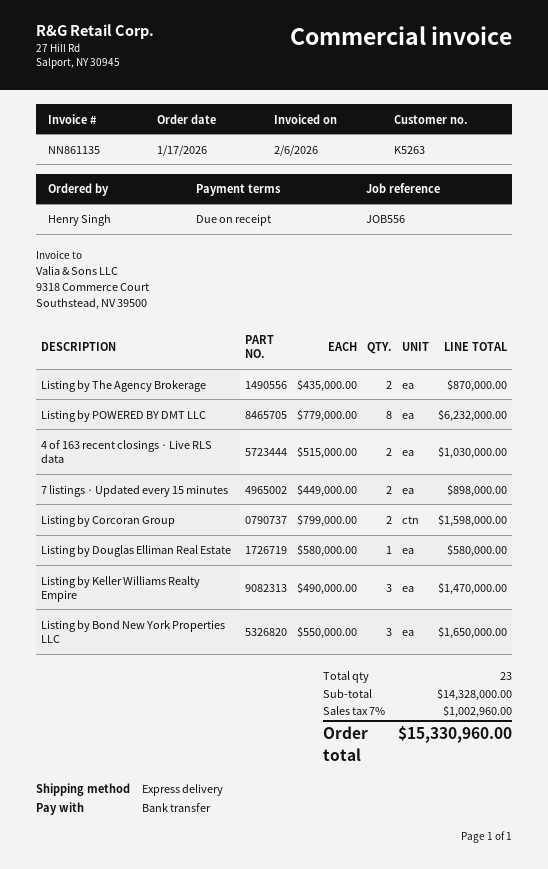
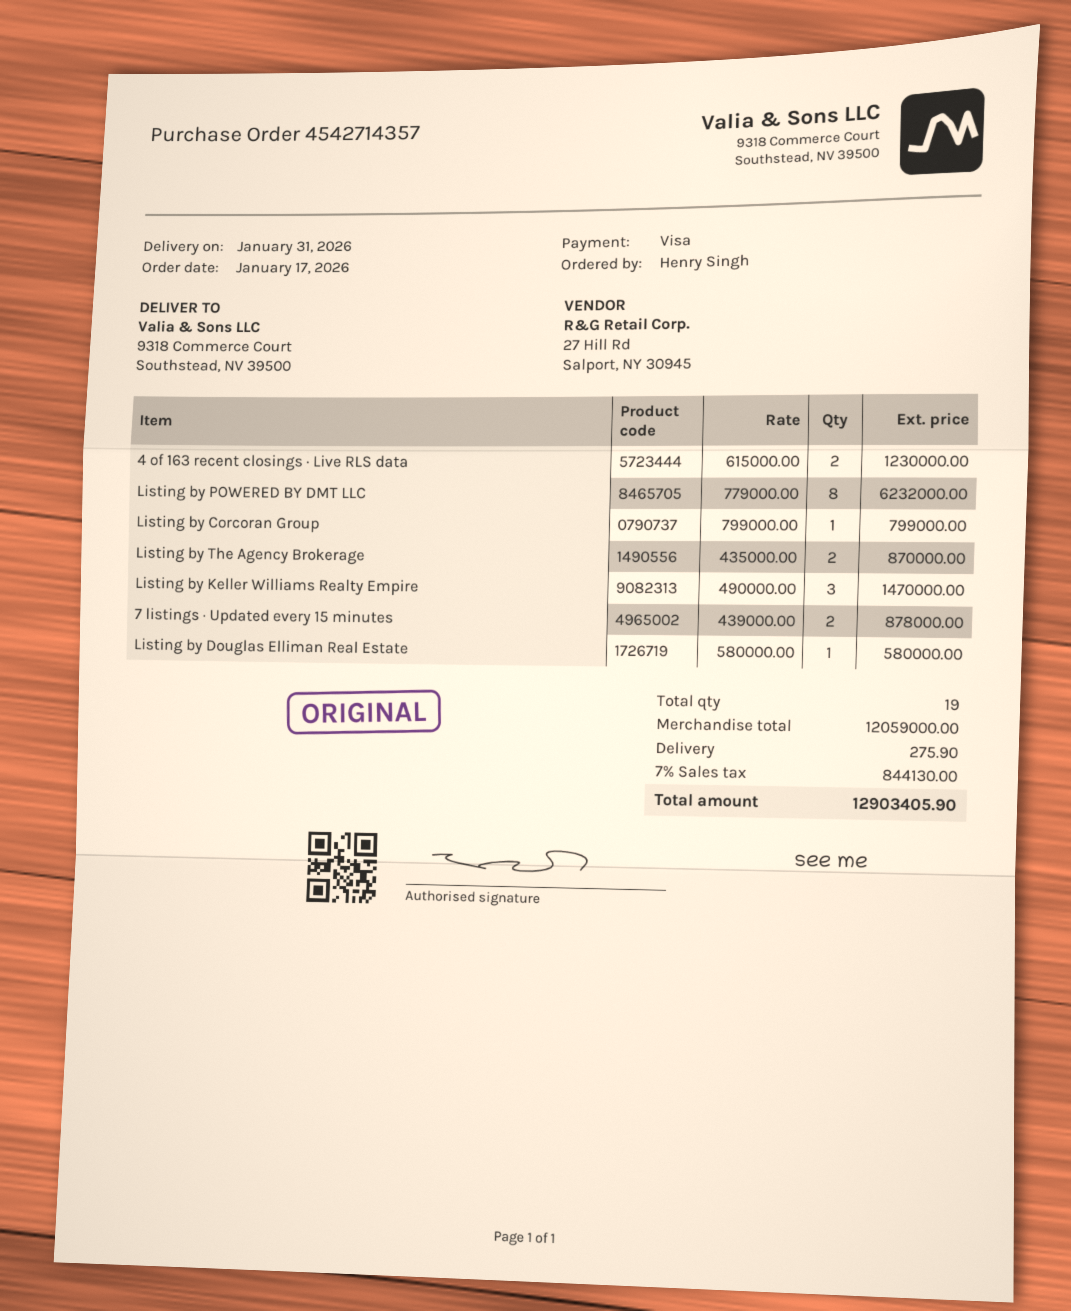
payment method: bank transfer -> Visa
4 of 163 recent closings · Live RLS data: 2 x 515000.00 = 1030000.00 -> 2 x 615000.00 = 1230000.00
7 listings · Updated every 15 minutes: 2 x 449000.00 = 898000.00 -> 2 x 439000.00 = 878000.00
Listing by Corcoran Group: 2 x 799000.00 = 1598000.00 -> 1 x 799000.00 = 799000.00
Listing by Bond New York Properties LLC: 3 x 550000.00 = 1650000.00 -> none
total quantity: 23 -> 19
subtotal: 14328000.00 -> 12059000.00
shipping: none -> 275.90
tax: 7% = 1002960.00 -> 7% = 844130.00
total: 15330960.00 -> 12903405.90

